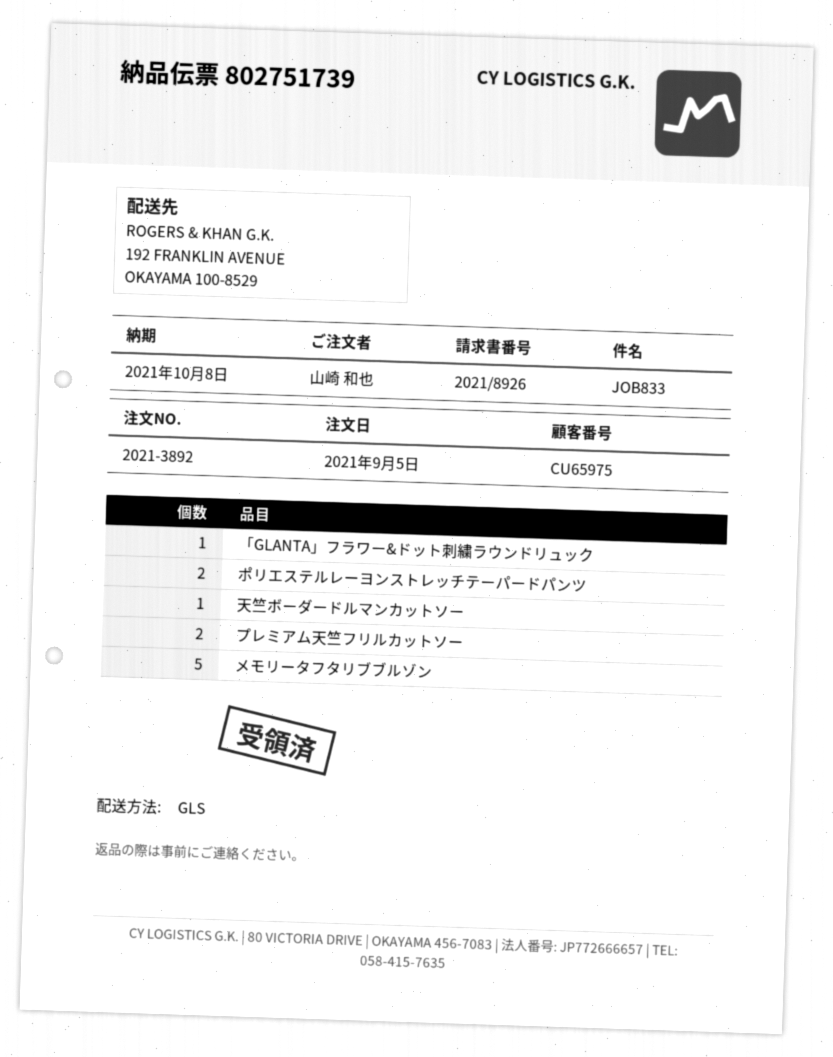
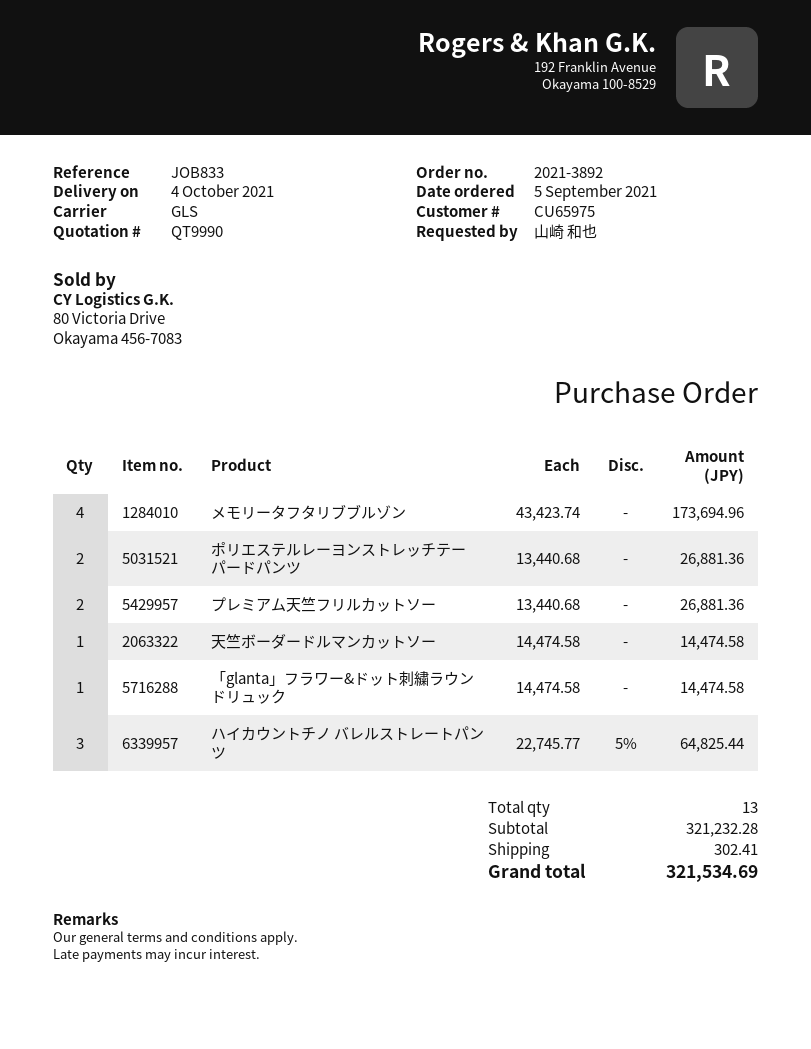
delivery date: 2021-10-08 -> 2021-10-04
メモリータフタリブブルゾン: 5 -> 4
ハイカウントチノ バレルストレートパンツ: none -> 3

